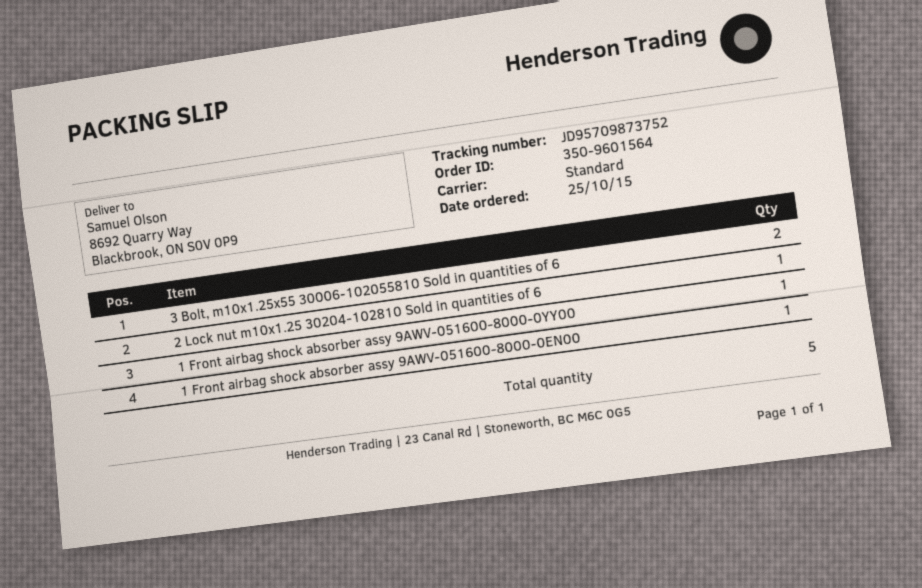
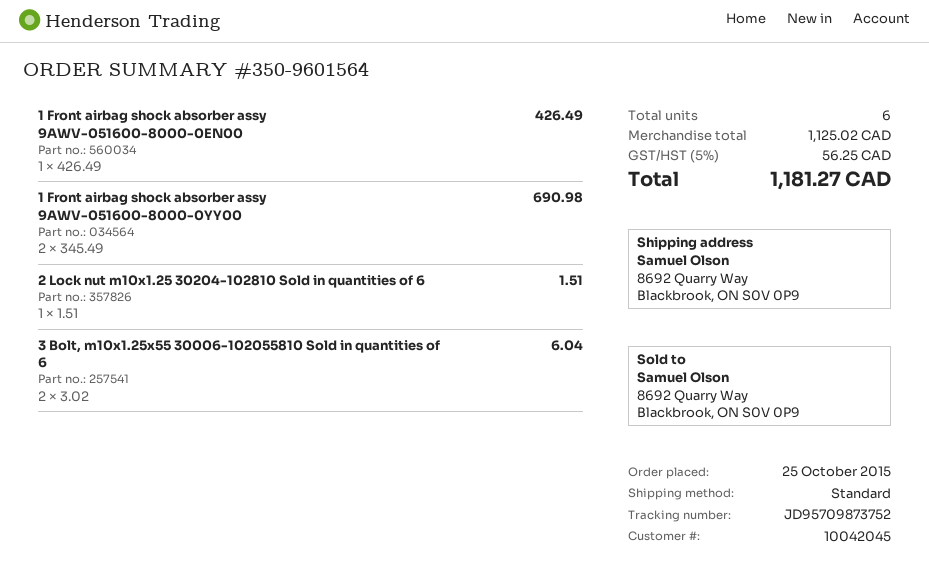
1 Front airbag shock absorber assy 9AWV-051600-8000-0YY00: 1 -> 2
total quantity: 5 -> 6

